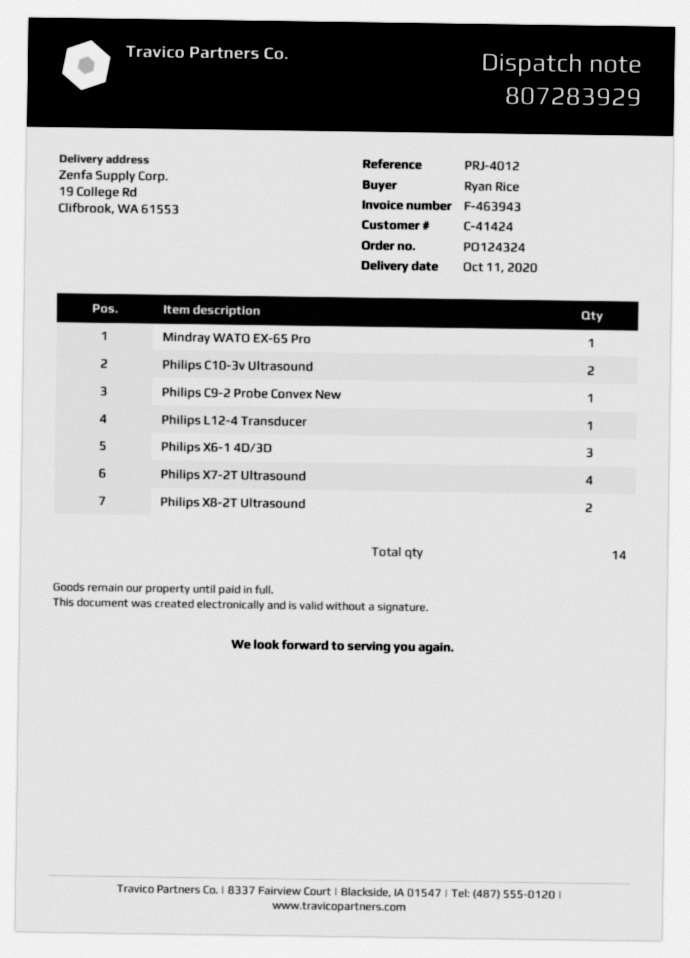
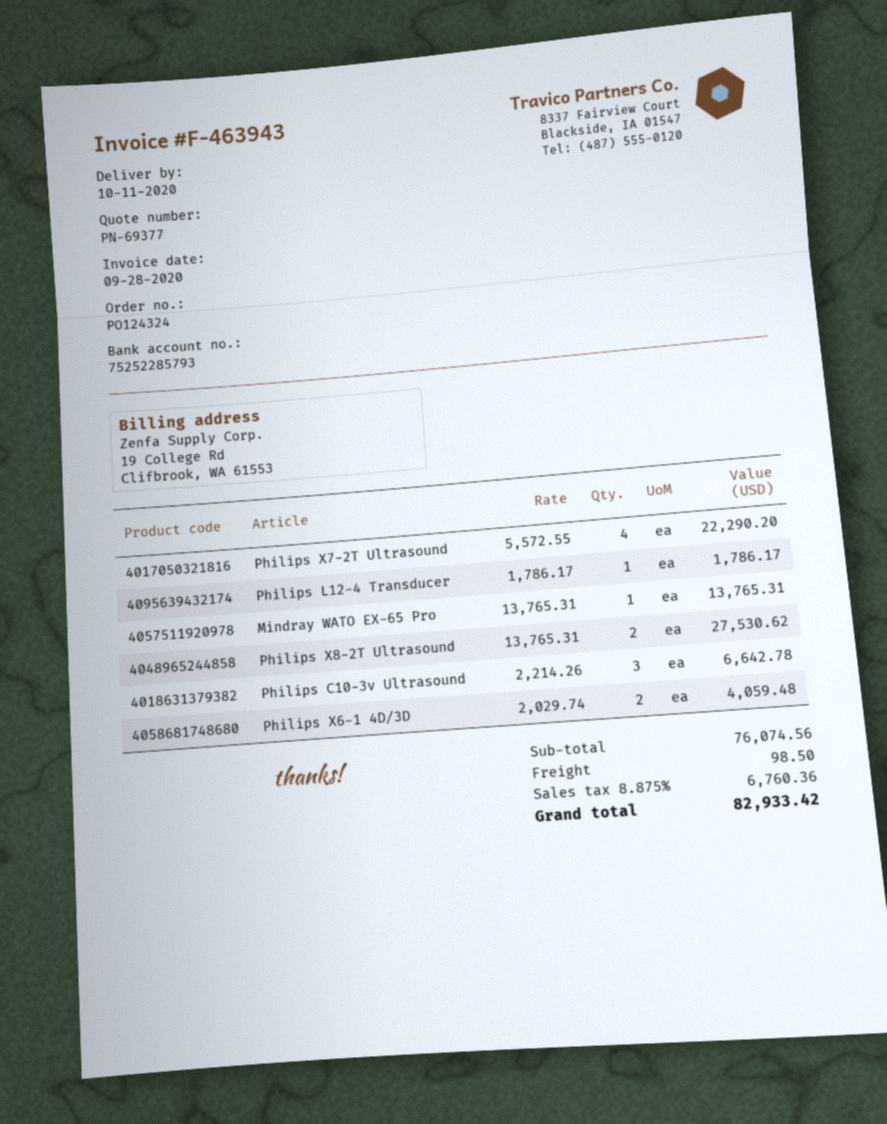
Philips C10-3v Ultrasound: 2 -> 3
Philips C9-2 Probe Convex New: 1 -> none
Philips X6-1 4D/3D: 3 -> 2

